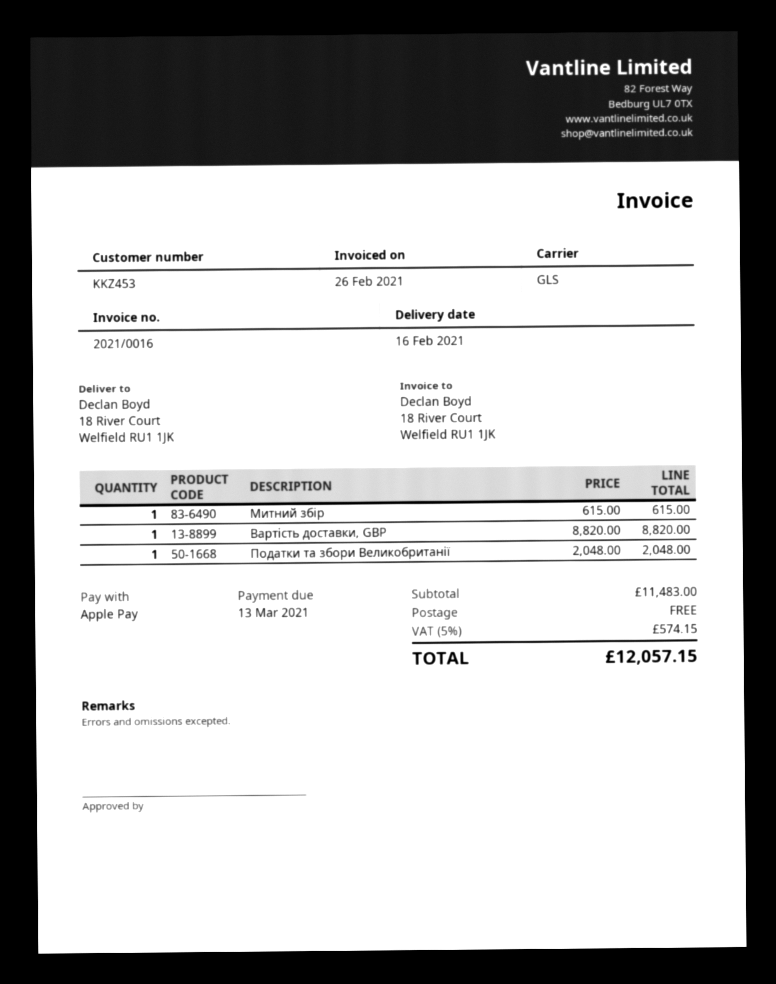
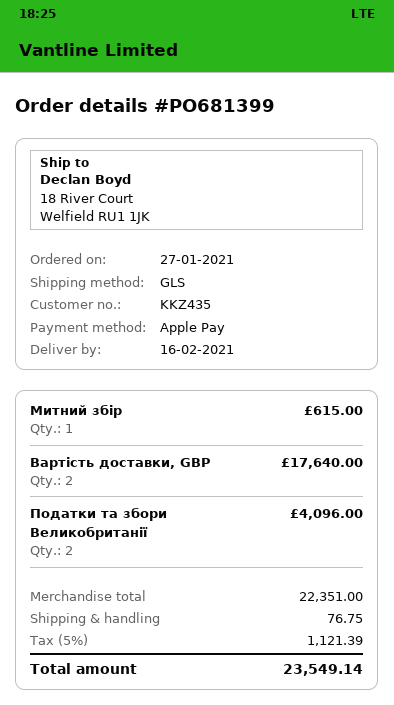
customer number: KKZ453 -> KKZ435
Вартість доставки, GBP: 1 for 8820.00 -> 2 for 17640.00
Податки та збори Великобританії: 1 for 2048.00 -> 2 for 4096.00
subtotal: 11483.00 -> 22351.00
shipping: 0.00 -> 76.75
tax: 5% = 574.15 -> 5% = 1121.39
total: 12057.15 -> 23549.14

